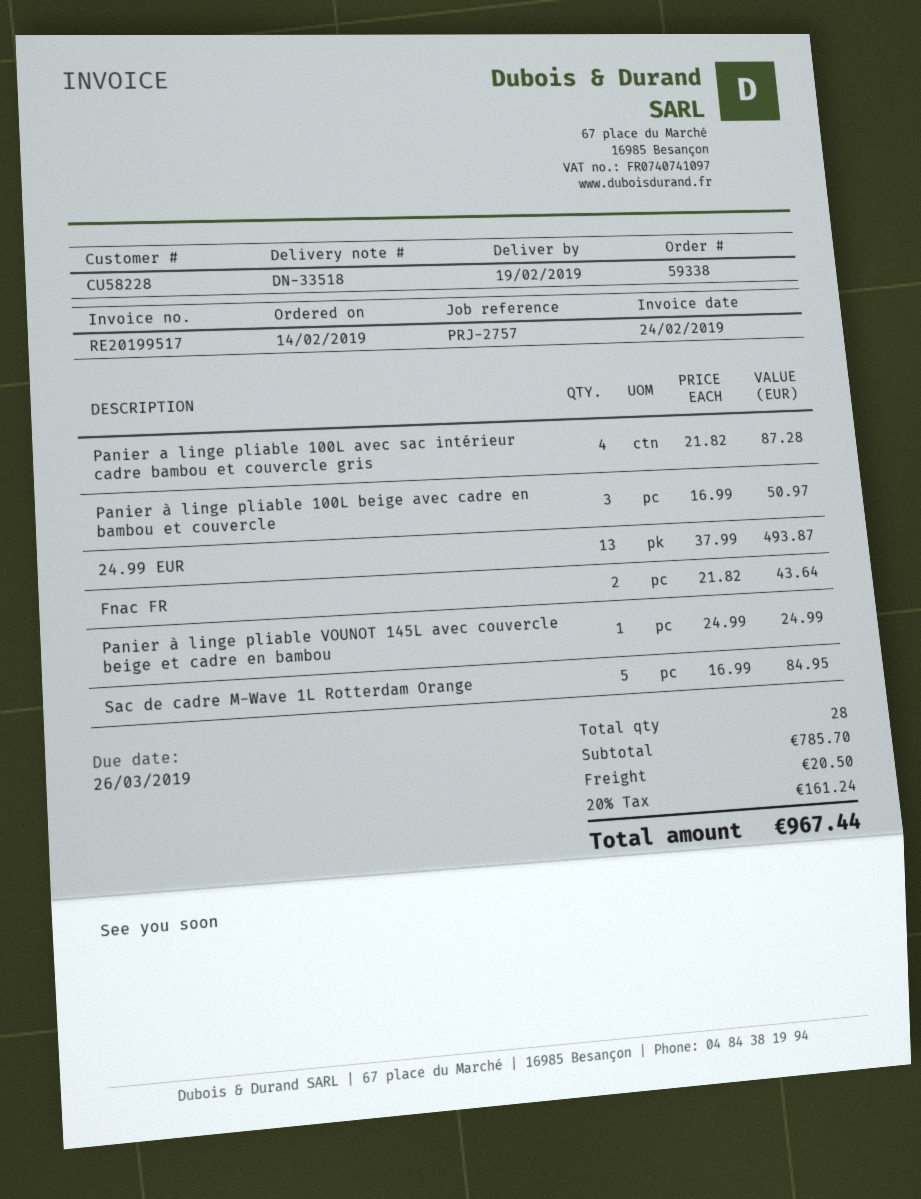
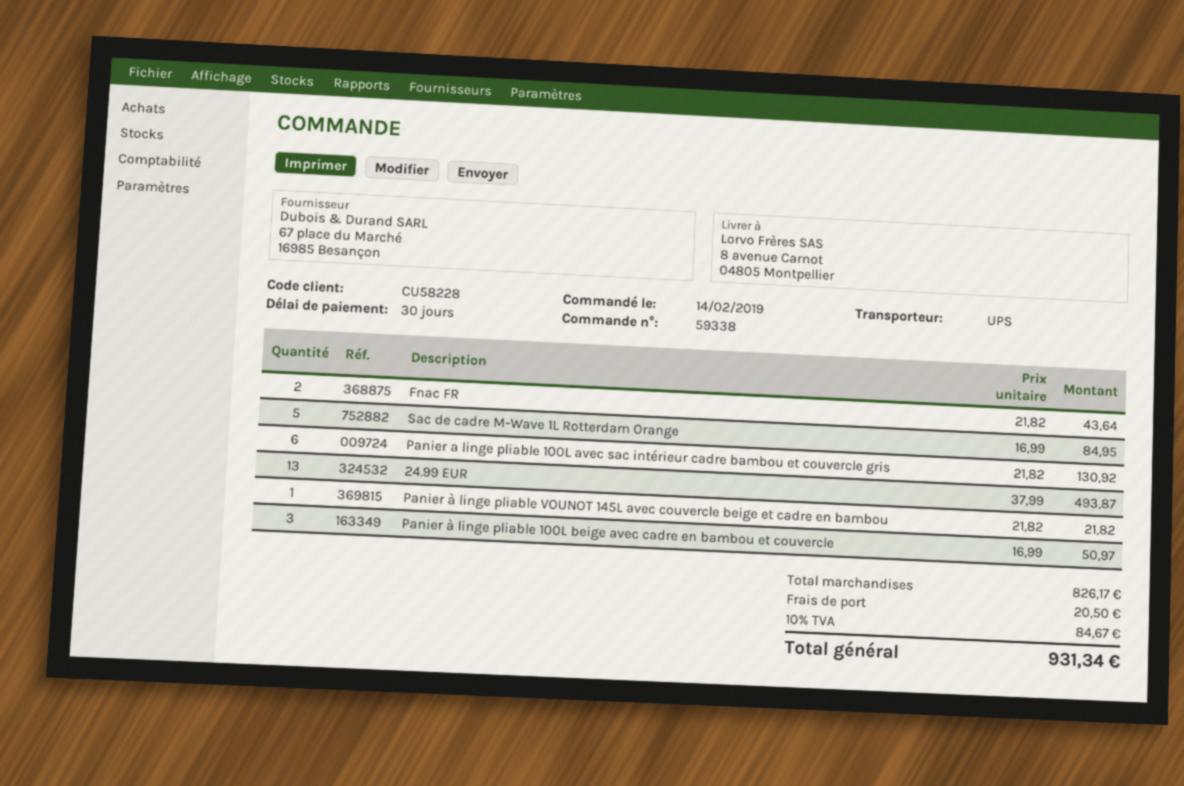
Panier a linge pliable 100L avec sac intérieur cadre bambou et couvercle gris: 4 x 21.82 = 87.28 -> 6 x 21.82 = 130.92
Panier à linge pliable VOUNOT 145L avec couvercle beige et cadre en bambou: 1 x 24.99 = 24.99 -> 1 x 21.82 = 21.82
subtotal: 785.70 -> 826.17
tax: 20% = 161.24 -> 10% = 84.67
total: 967.44 -> 931.34

